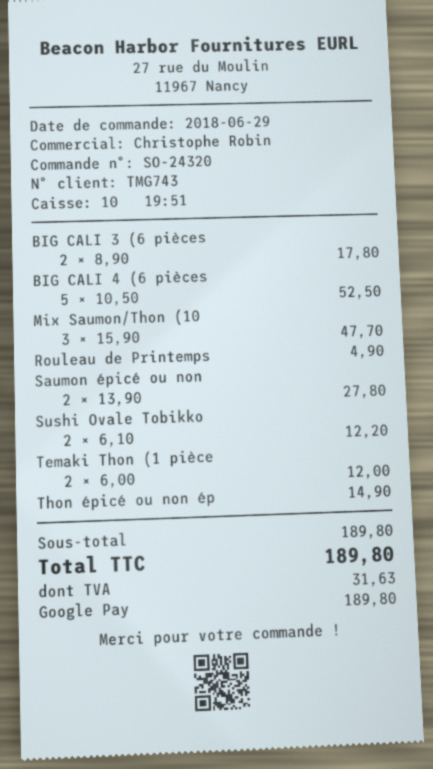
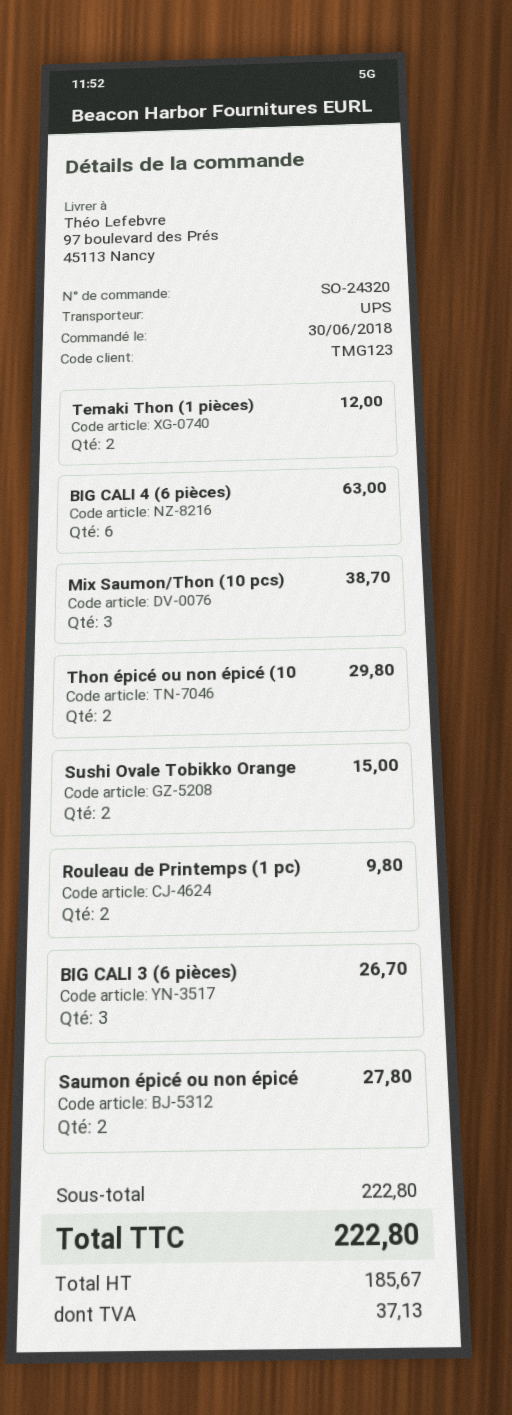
order date: 2018-06-29 -> 2018-06-30
customer number: TMG743 -> TMG123
BIG CALI 3 (6 pièces: 2 for 17.80 -> 3 for 26.70
BIG CALI 4 (6 pièces: 5 for 52.50 -> 6 for 63.00
Mix Saumon/Thon (10: 3 for 47.70 -> 3 for 38.70
Rouleau de Printemps: 1 for 4.90 -> 2 for 9.80
Sushi Ovale Tobikko: 2 for 12.20 -> 2 for 15.00
Thon épicé ou non ép: 1 for 14.90 -> 2 for 29.80
subtotal: 189.80 -> 222.80
tax: 31.63 -> 37.13
total: 189.80 -> 222.80

